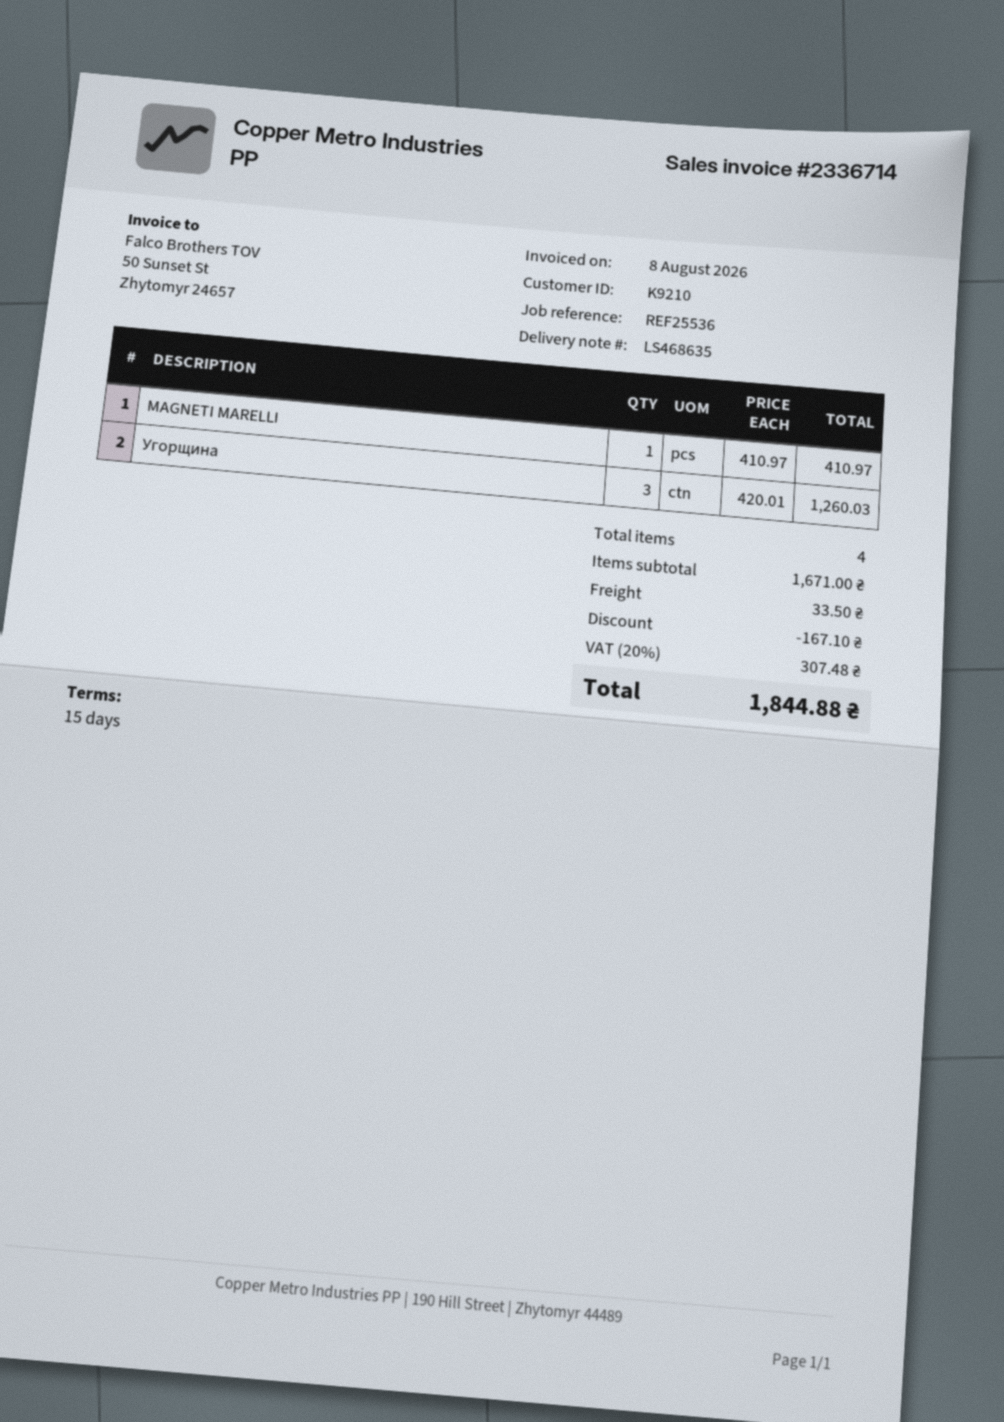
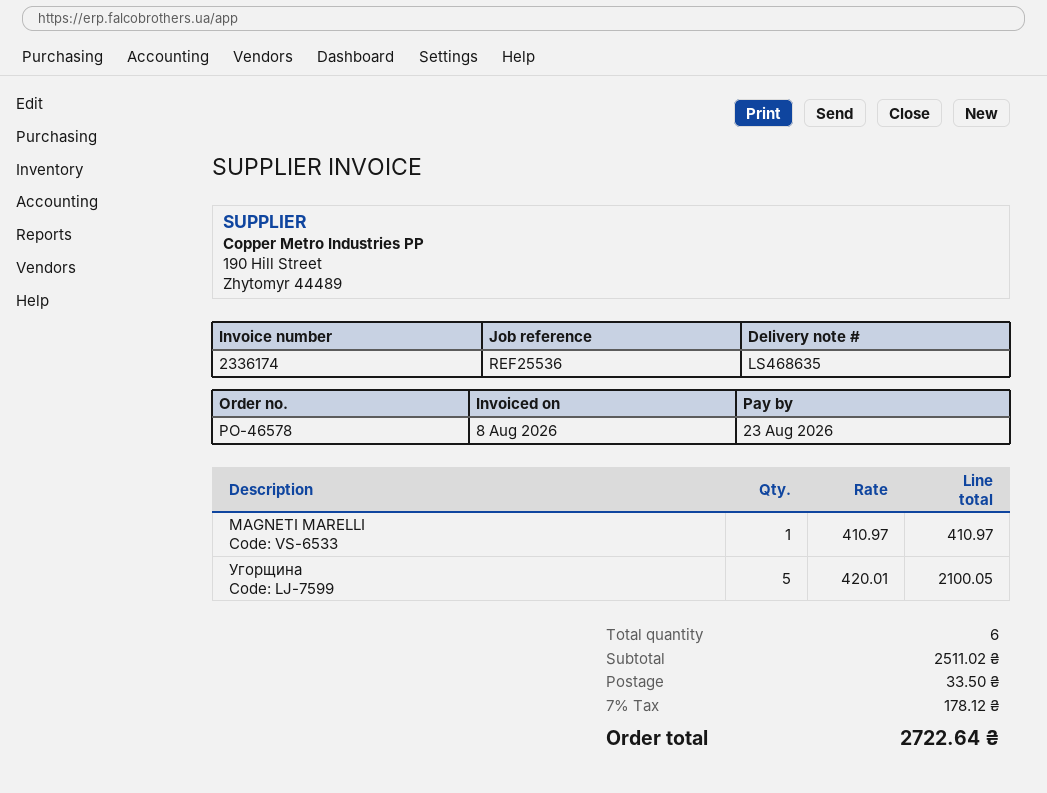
invoice number: 2336714 -> 2336174
Угорщина: 3 x 420.01 = 1260.03 -> 5 x 420.01 = 2100.05
total quantity: 4 -> 6
subtotal: 1671.00 -> 2511.02
discount: 167.10 -> none
tax: 20% = 307.48 -> 7% = 178.12
total: 1844.88 -> 2722.64

